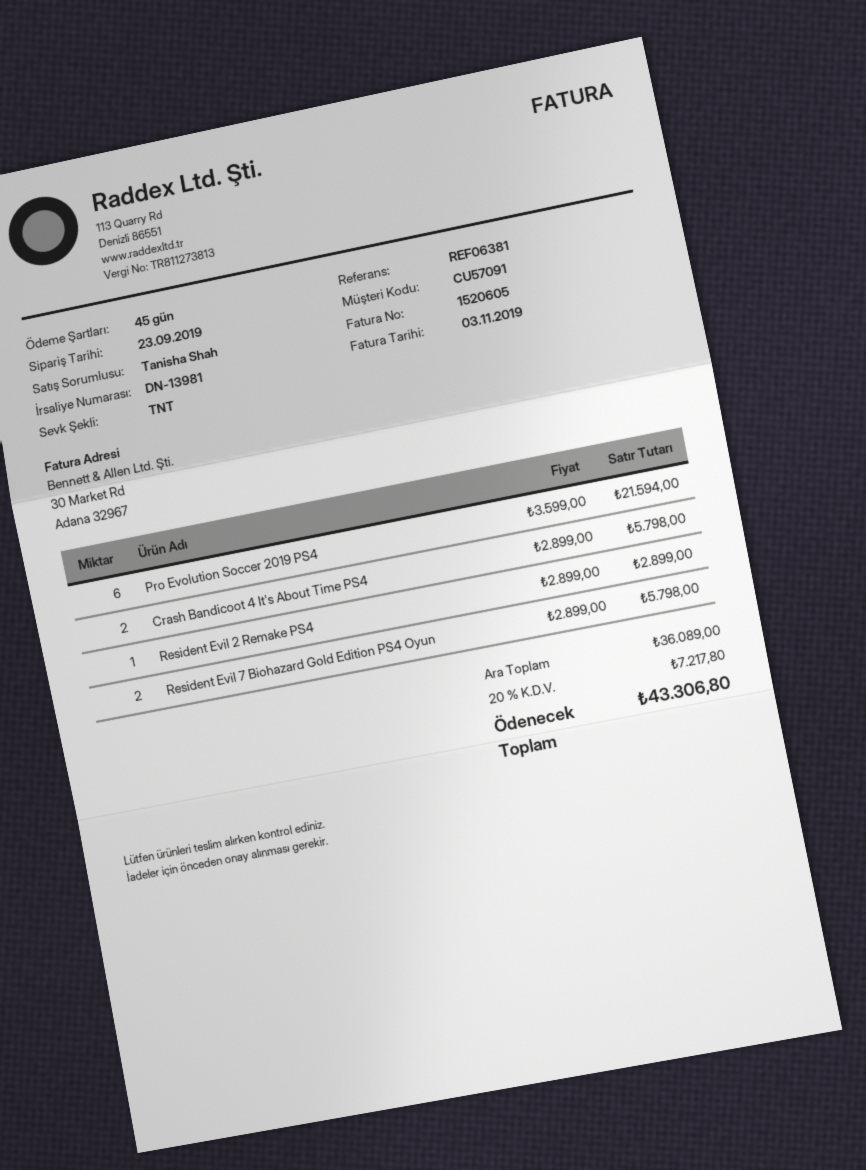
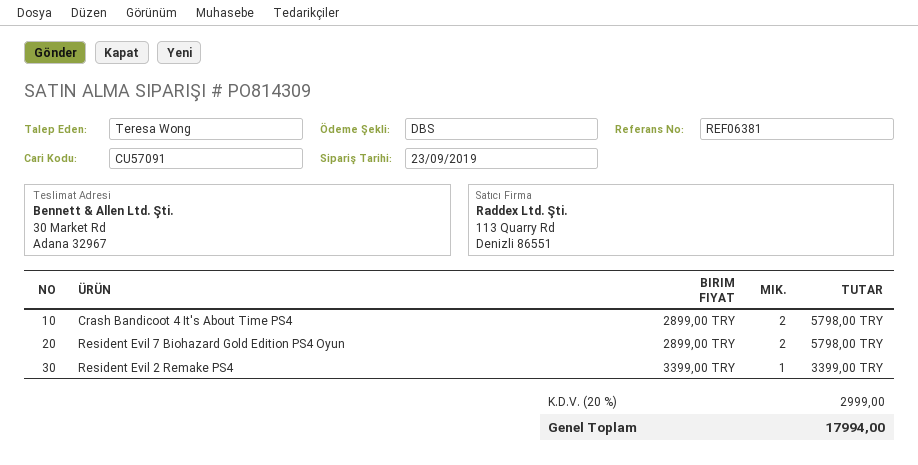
Pro Evolution Soccer 2019 PS4: 6 x 3599.00 = 21594.00 -> none
Resident Evil 2 Remake PS4: 1 x 2899.00 = 2899.00 -> 1 x 3399.00 = 3399.00
tax: 20% = 7217.80 -> 20% = 2999.00
total: 43306.80 -> 17994.00

